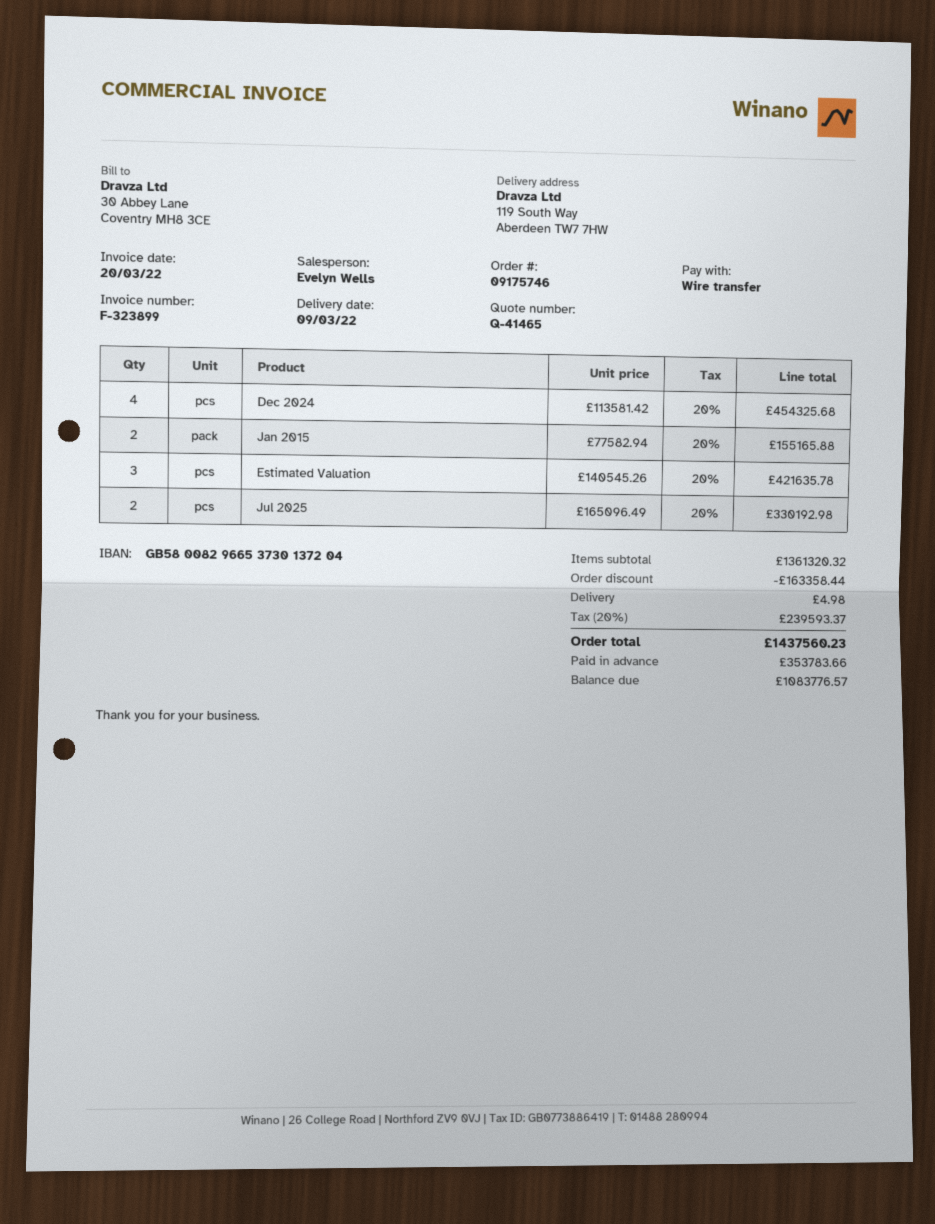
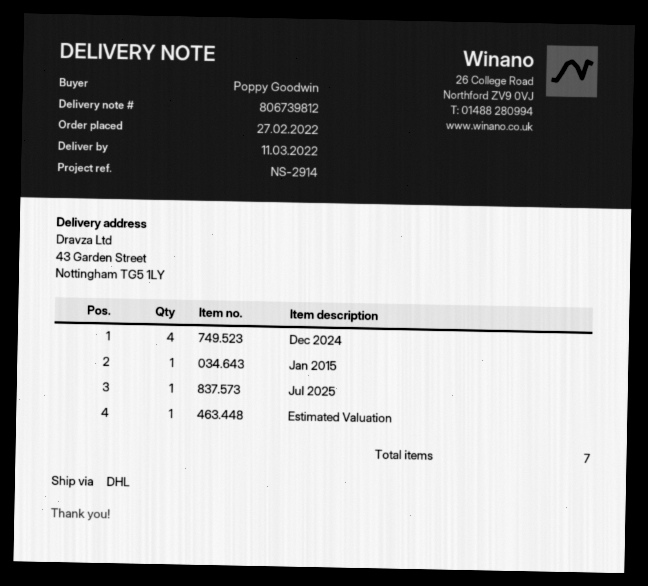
delivery date: 2022-03-09 -> 2022-03-11
ship to: 119 South Way, Aberdeen TW7 7HW -> 43 Garden Street, Nottingham TG5 1LY
Jan 2015: 2 -> 1
Estimated Valuation: 3 -> 1
Jul 2025: 2 -> 1

